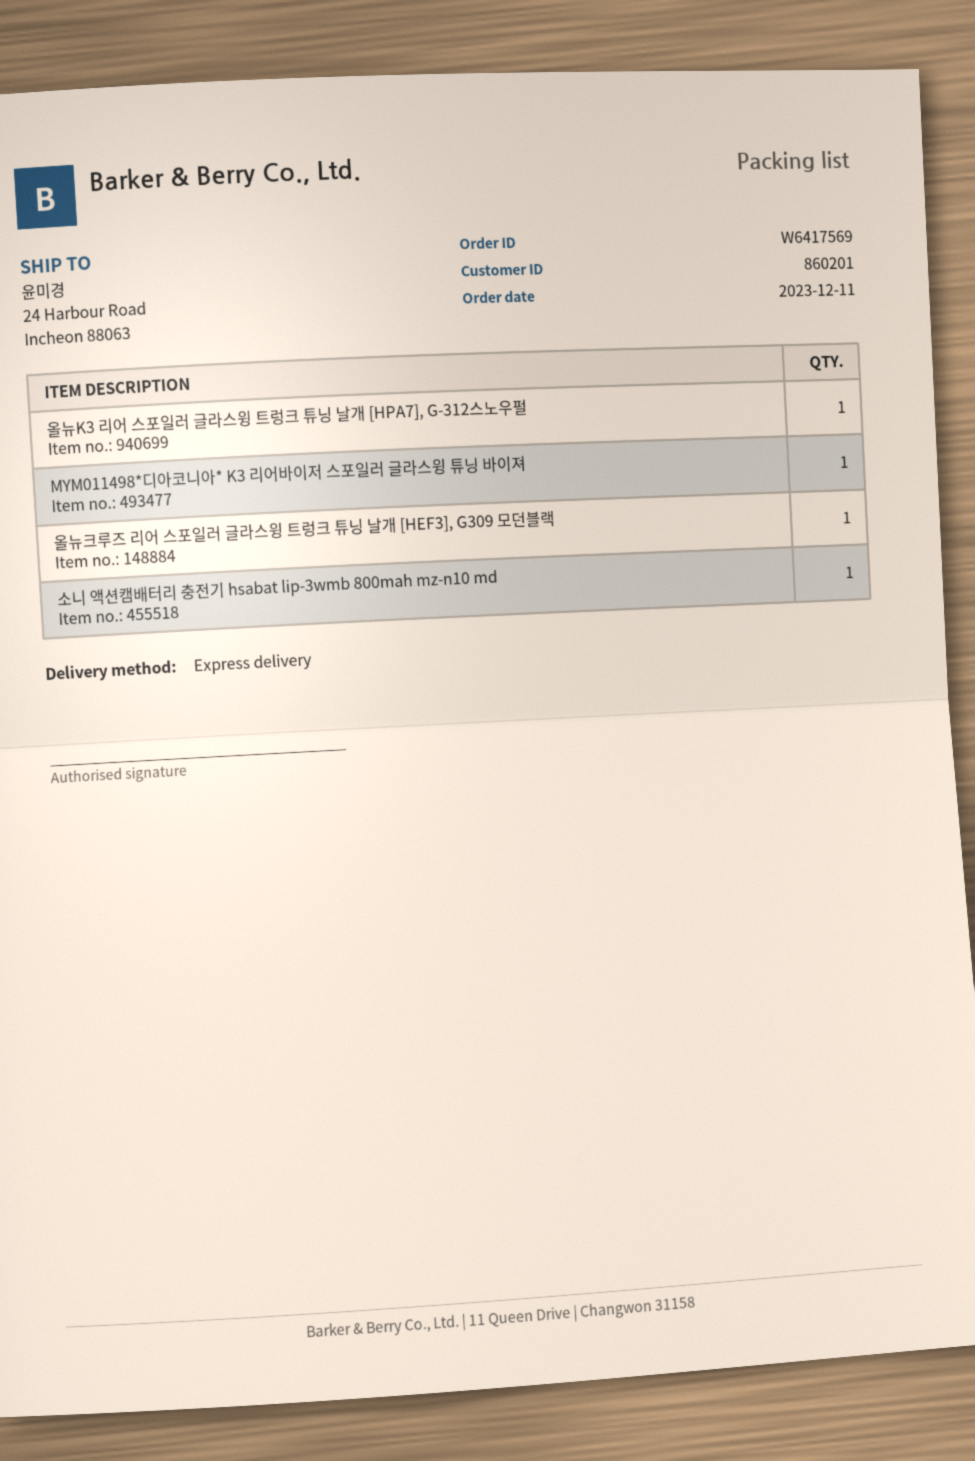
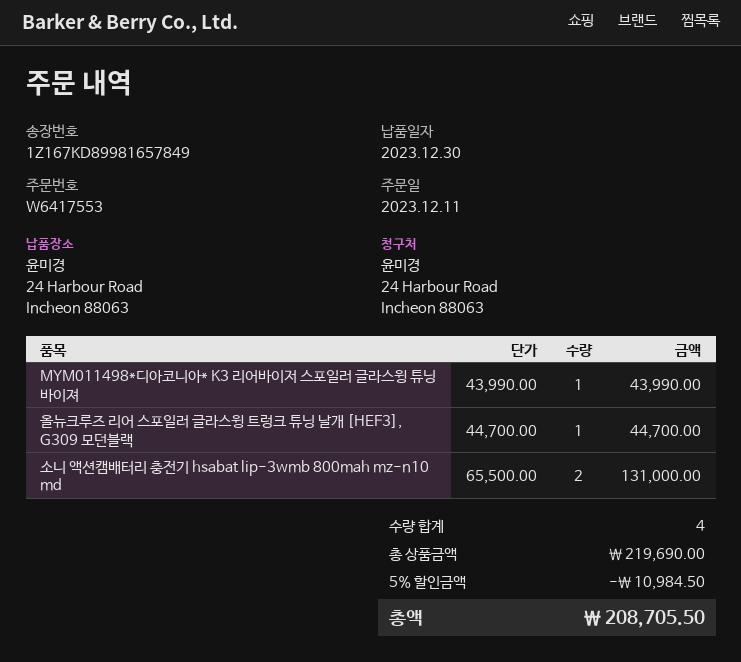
order number: W6417569 -> W6417553
올뉴K3 리어 스포일러 글라스윙 트렁크 튜닝 날개 [HPA7], G-312스노우펄: 1 -> none
소니 액션캠배터리 충전기 hsabat lip-3wmb 800mah mz-n10 md: 1 -> 2

